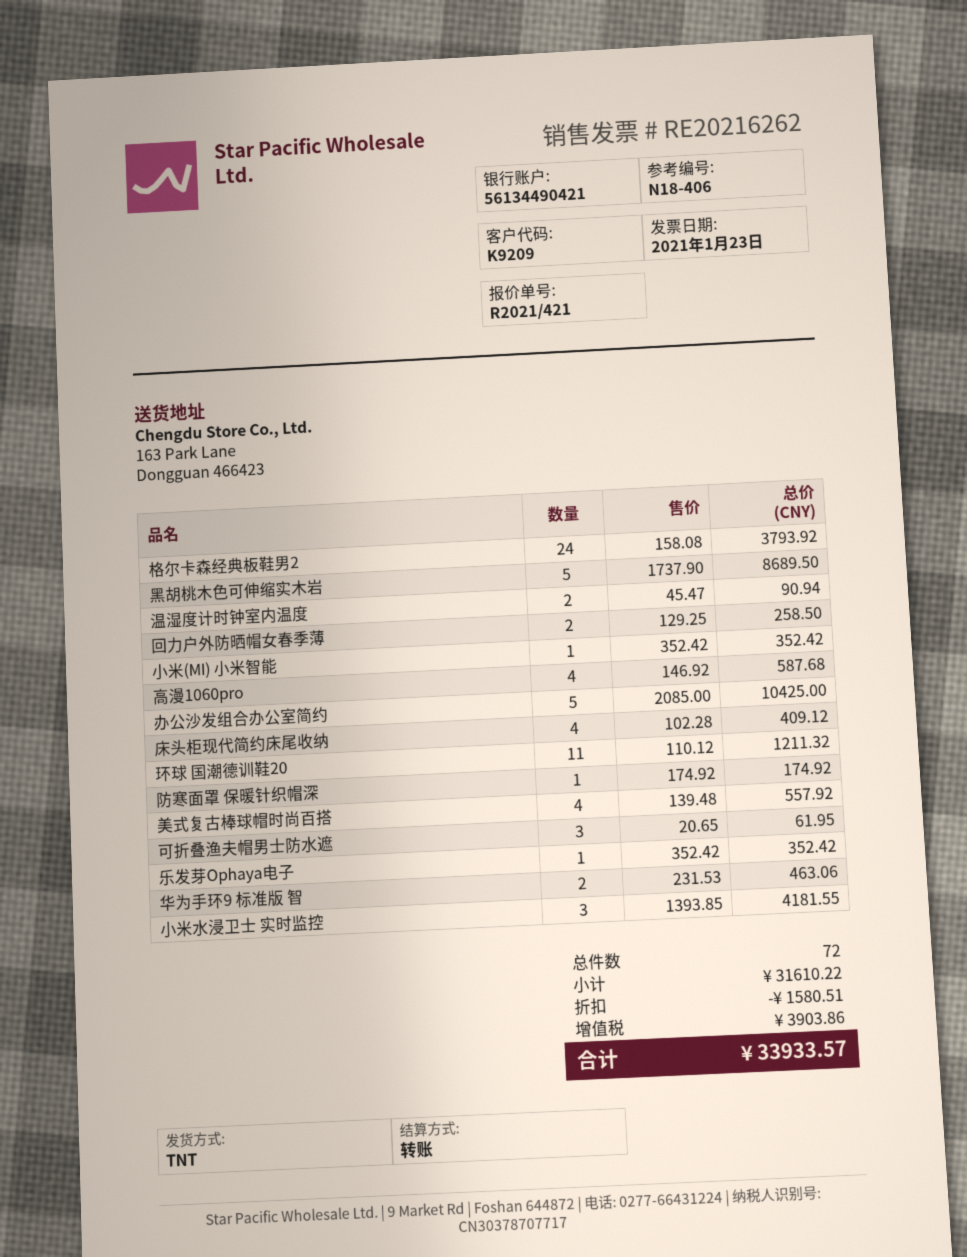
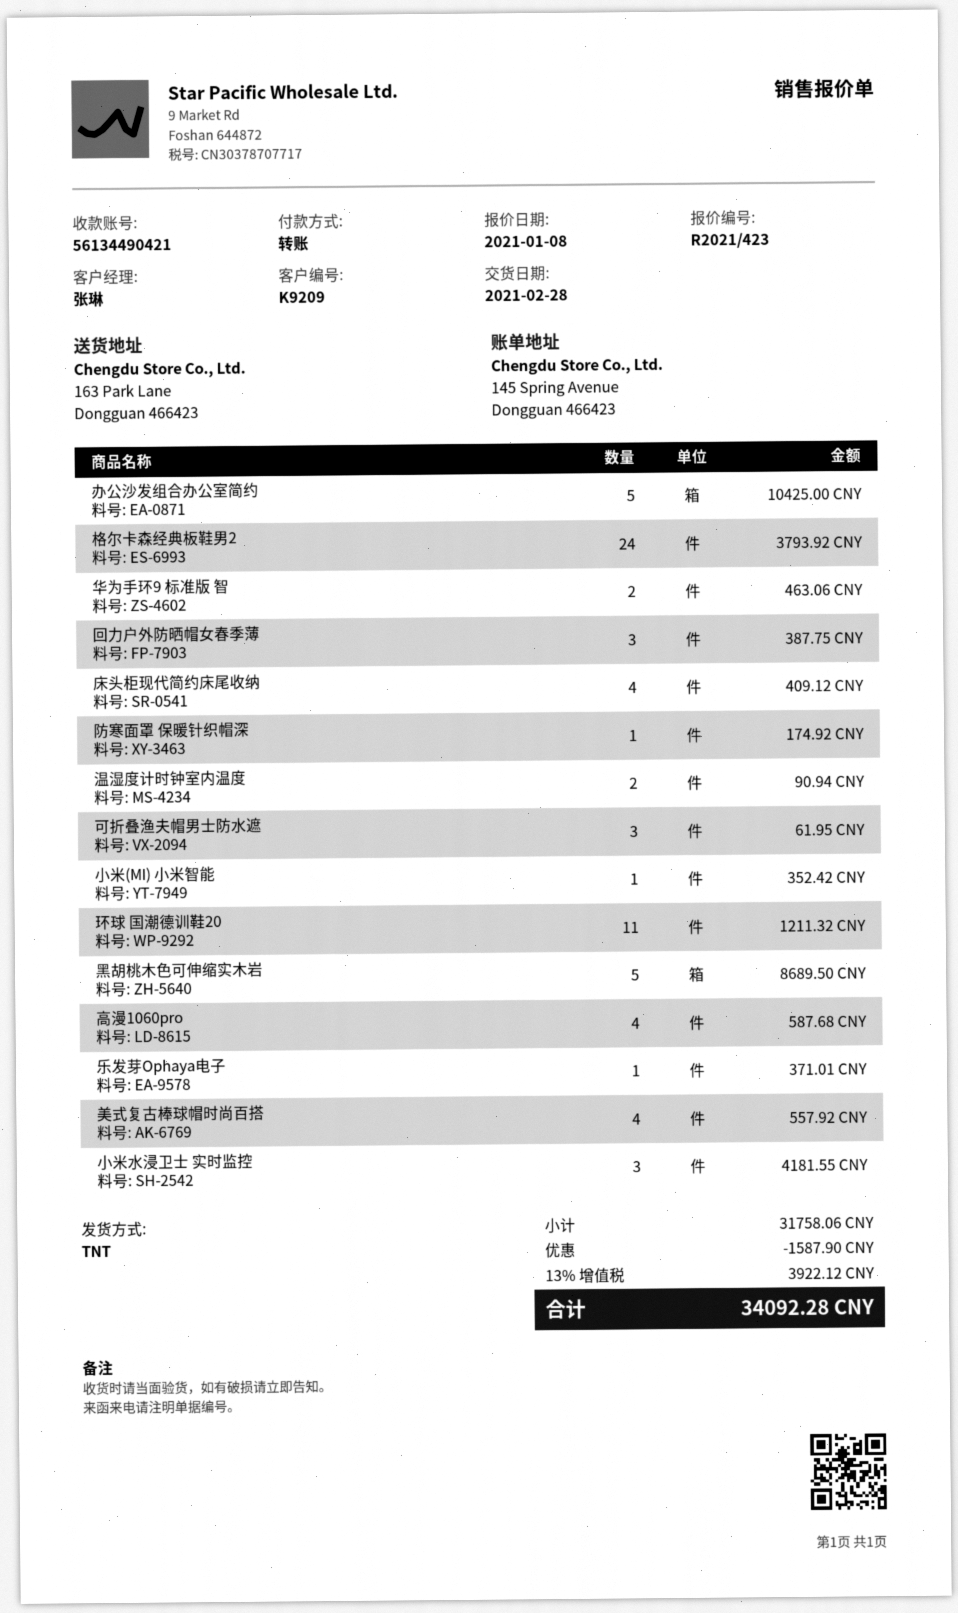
quote number: R2021/421 -> R2021/423
回力户外防晒帽女春季薄: 2 for 258.50 -> 3 for 387.75
乐发芽Ophaya电子: 1 for 352.42 -> 1 for 371.01
subtotal: 31610.22 -> 31758.06
discount: 1580.51 -> 1587.90
tax: 3903.86 -> 3922.12
total: 33933.57 -> 34092.28

